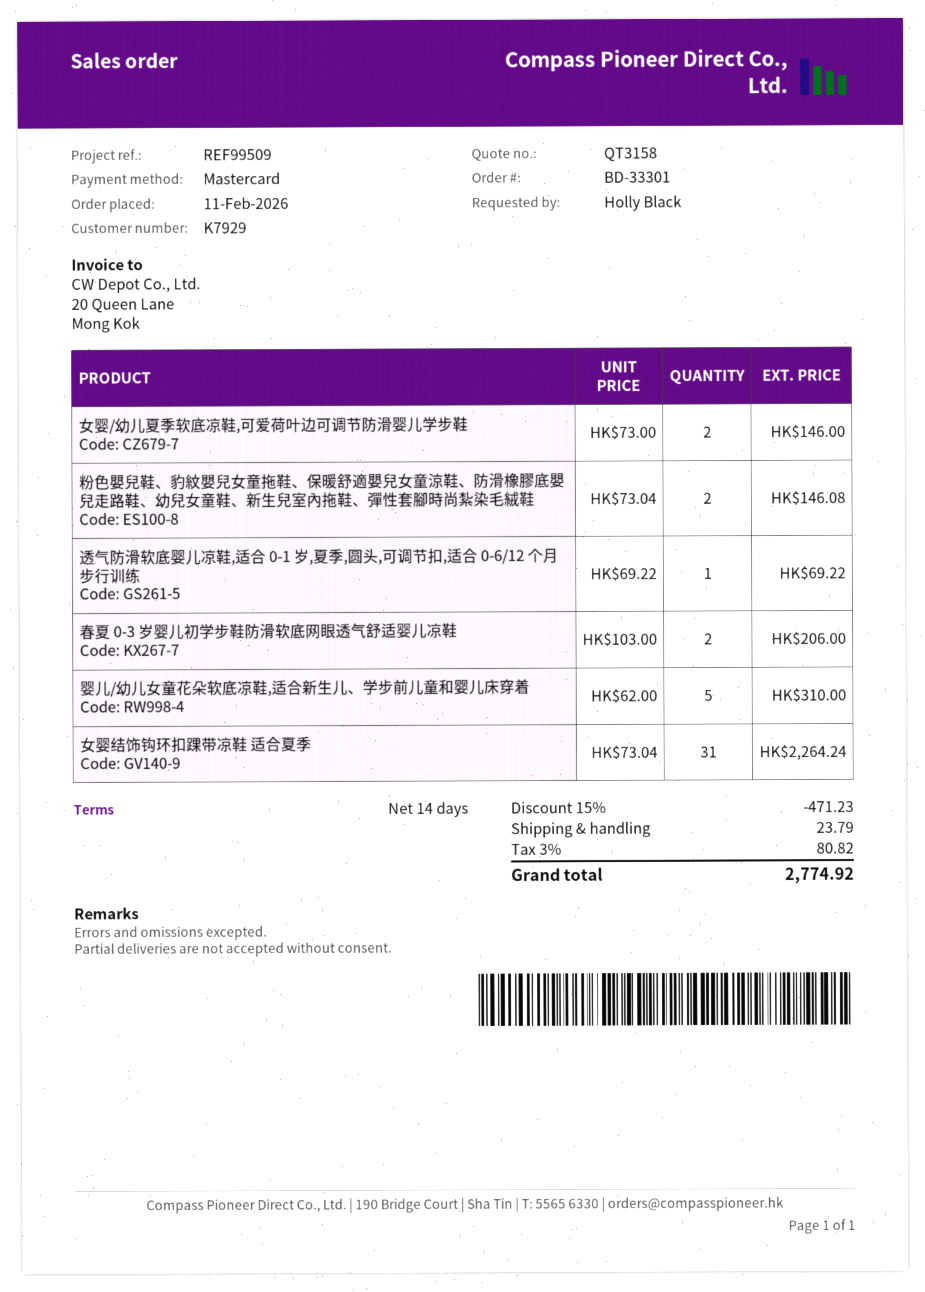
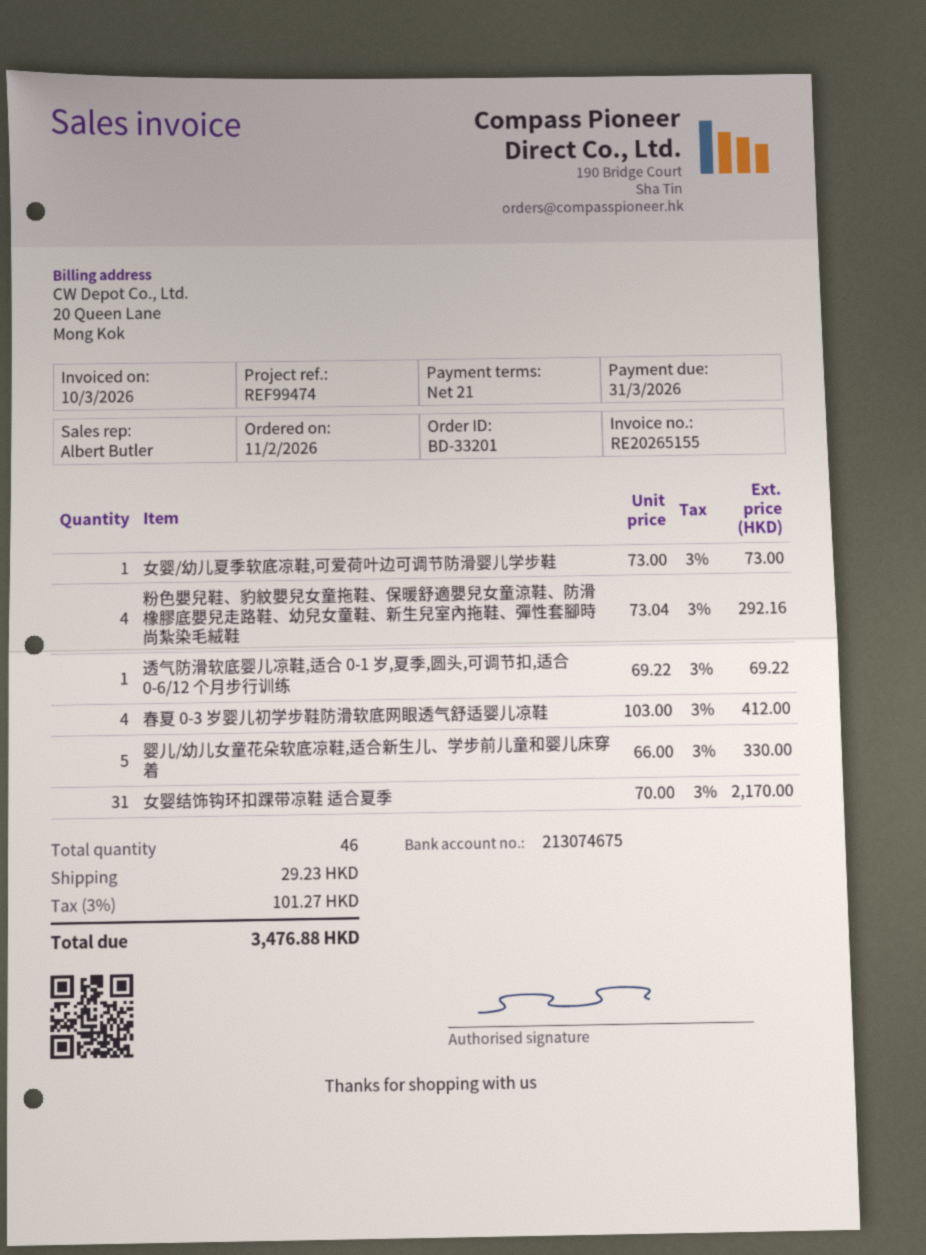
order number: BD-33301 -> BD-33201
payment terms: 14 days -> 21 days
reference: REF99509 -> REF99474
女婴/幼儿夏季软底凉鞋,可爱荷叶边可调节防滑婴儿学步鞋: 2 x 73.00 = 146.00 -> 1 x 73.00 = 73.00
粉色嬰兒鞋、豹紋嬰兒女童拖鞋、保暖舒適嬰兒女童涼鞋、防滑橡膠底嬰兒走路鞋、幼兒女童鞋、新生兒室內拖鞋、彈性套腳時尚紮染毛絨鞋: 2 x 73.04 = 146.08 -> 4 x 73.04 = 292.16
春夏 0-3 岁婴儿初学步鞋防滑软底网眼透气舒适婴儿凉鞋: 2 x 103.00 = 206.00 -> 4 x 103.00 = 412.00
婴儿/幼儿女童花朵软底凉鞋,适合新生儿、学步前儿童和婴儿床穿着: 5 x 62.00 = 310.00 -> 5 x 66.00 = 330.00
女婴结饰钩环扣踝带凉鞋 适合夏季: 31 x 73.04 = 2264.24 -> 31 x 70.00 = 2170.00
discount: 15% = 471.23 -> none
shipping: 23.79 -> 29.23
tax: 3% = 80.82 -> 3% = 101.27
total: 2774.92 -> 3476.88

